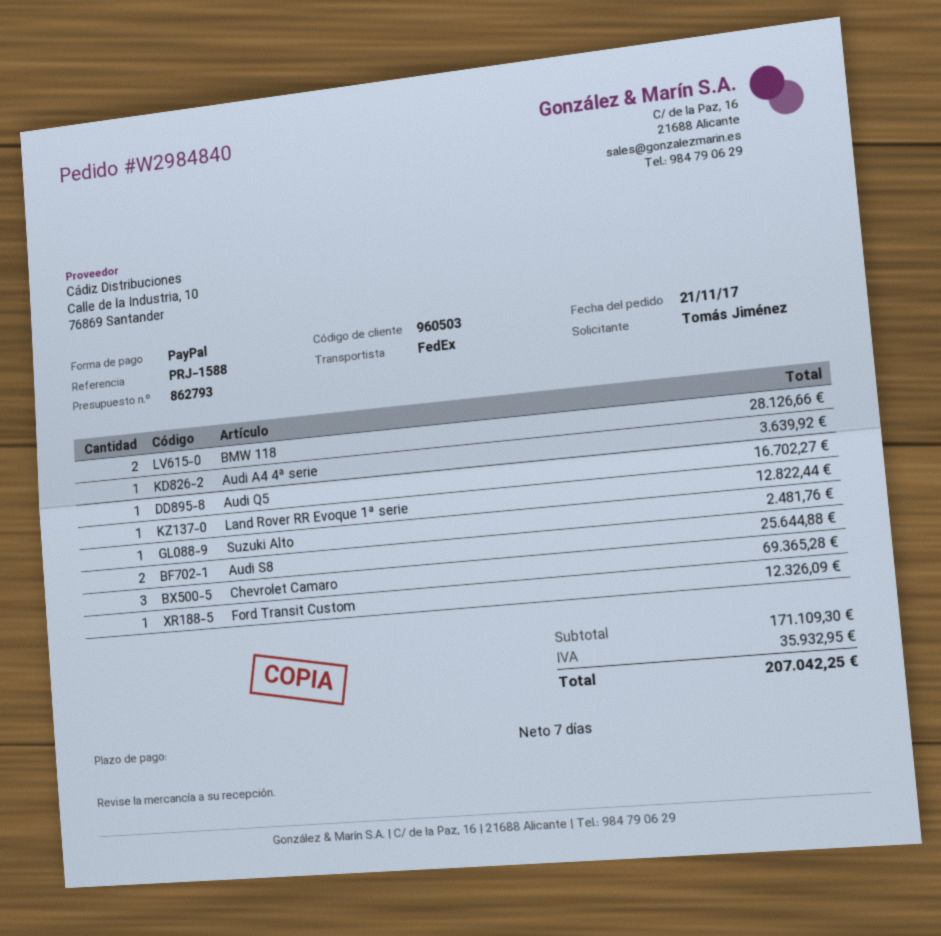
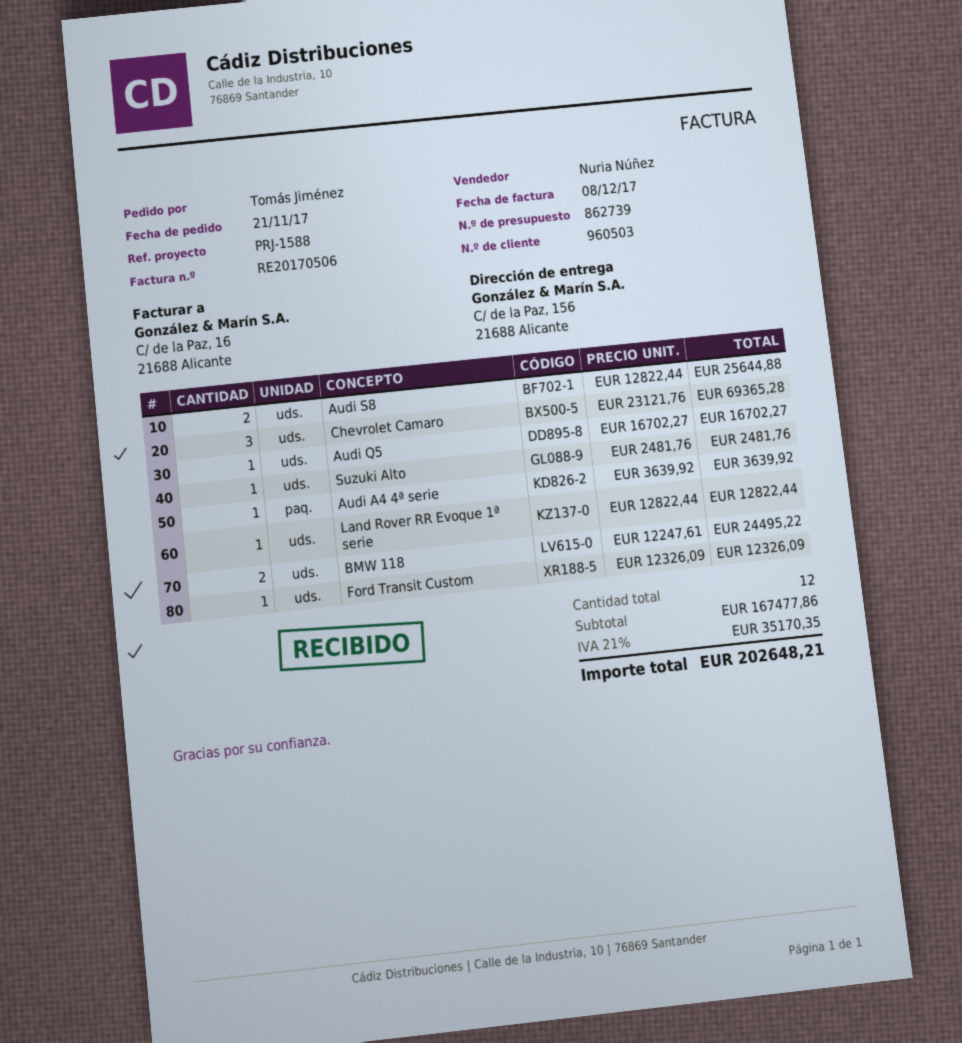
quote number: 862793 -> 862739
BMW 118: 2 for 28126.66 -> 2 for 24495.22
subtotal: 171109.30 -> 167477.86
tax: 35932.95 -> 35170.35
total: 207042.25 -> 202648.21

